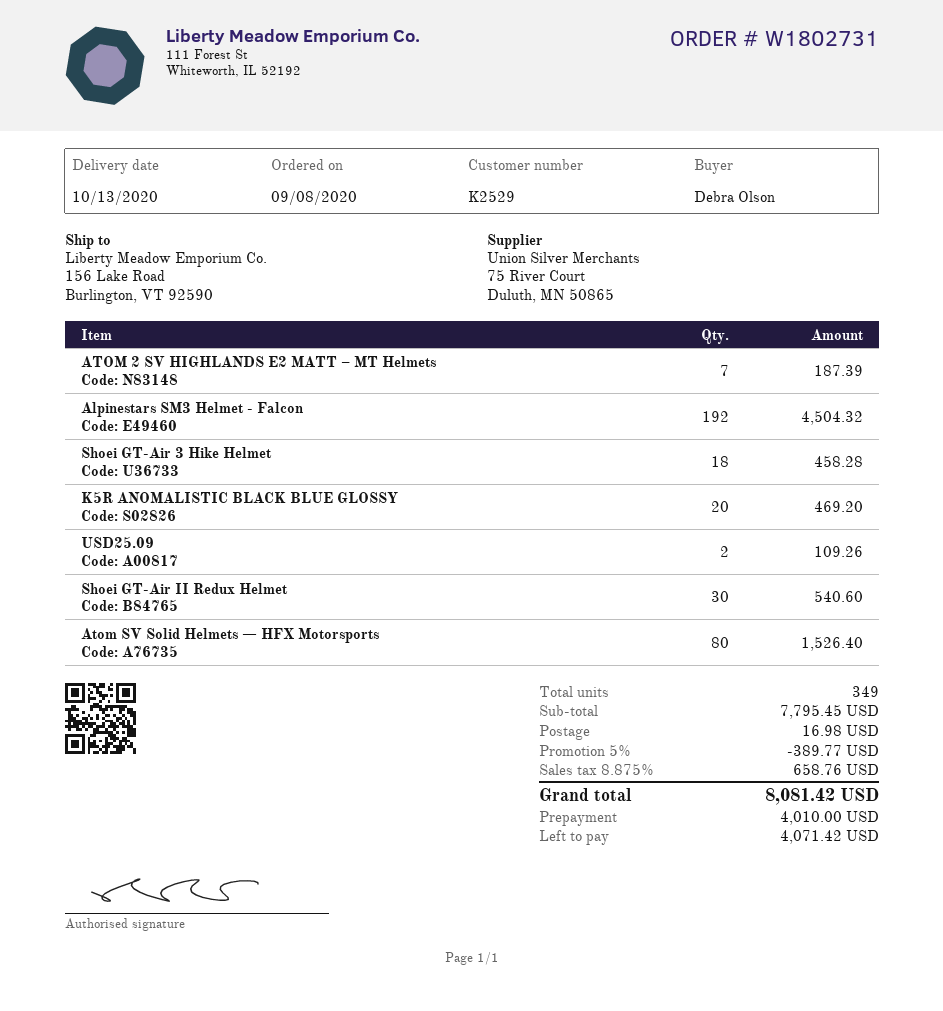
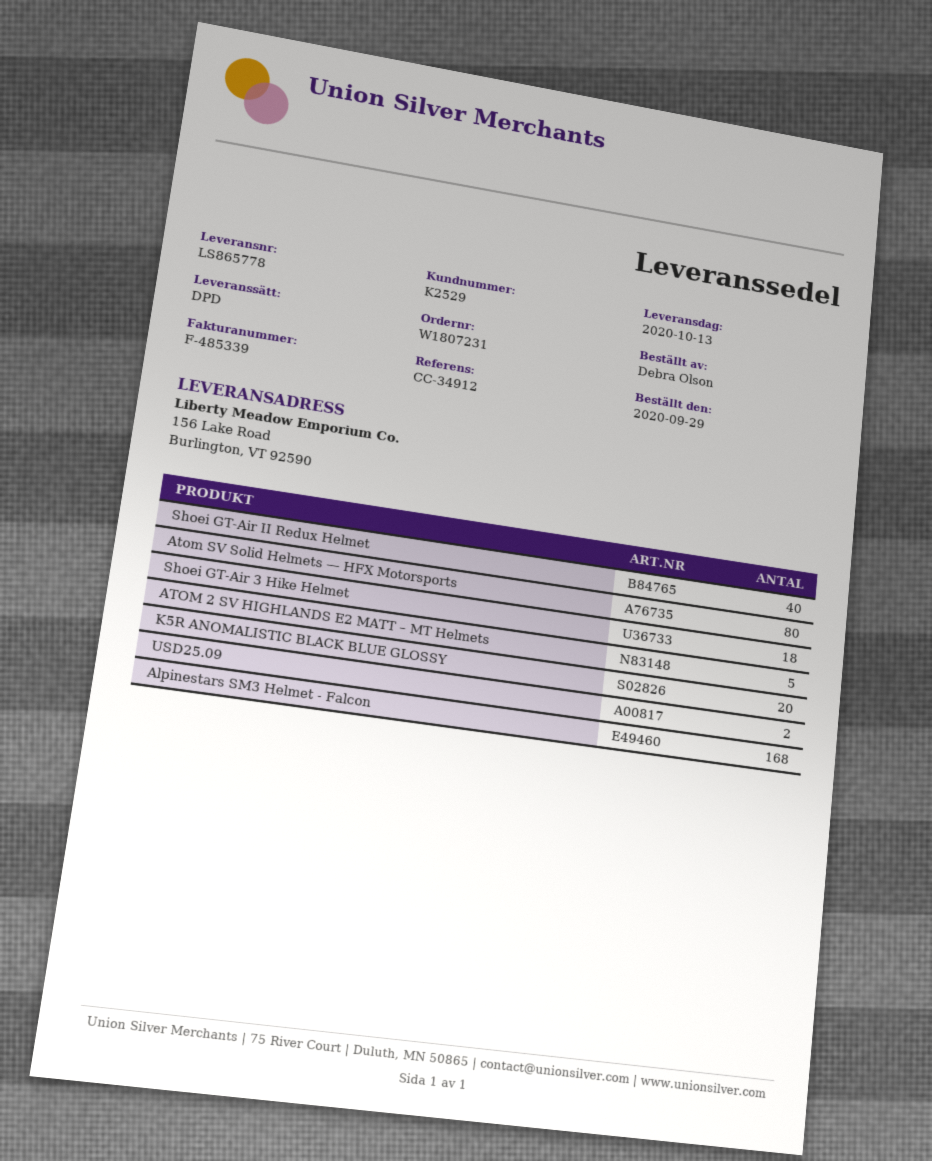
order number: W1802731 -> W1807231
order date: 2020-09-08 -> 2020-09-29
ATOM 2 SV HIGHLANDS E2 MATT – MT Helmets: 7 -> 5
Alpinestars SM3 Helmet - Falcon: 192 -> 168
Shoei GT-Air II Redux Helmet: 30 -> 40

